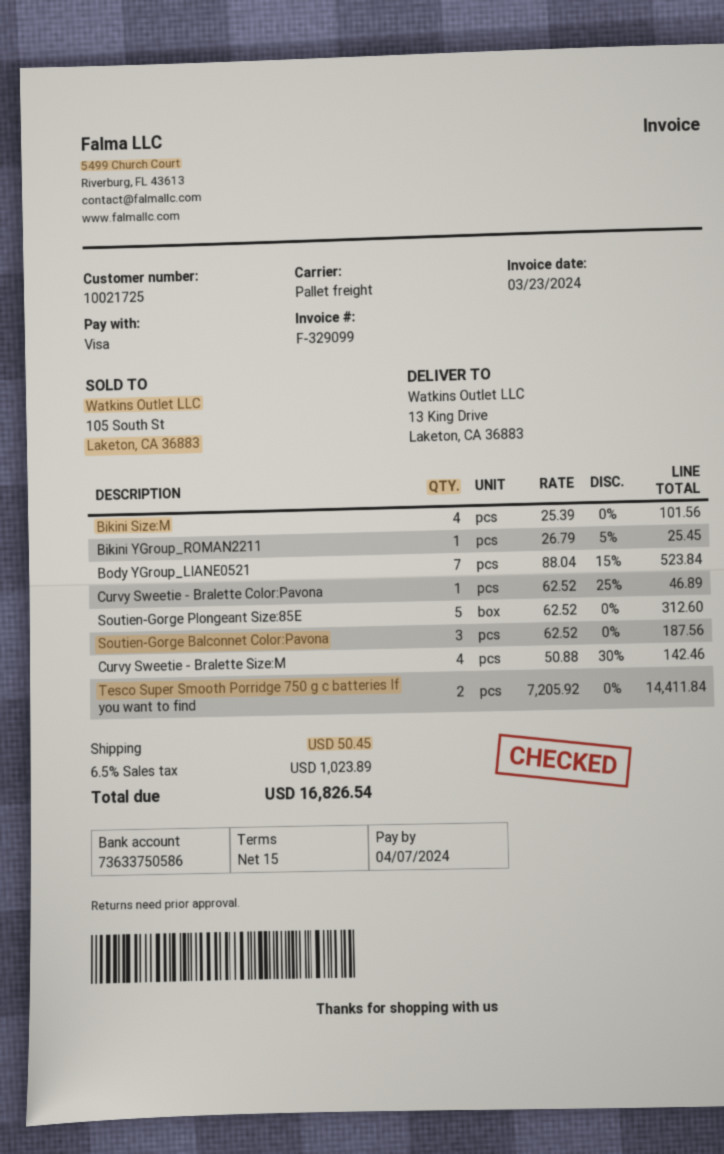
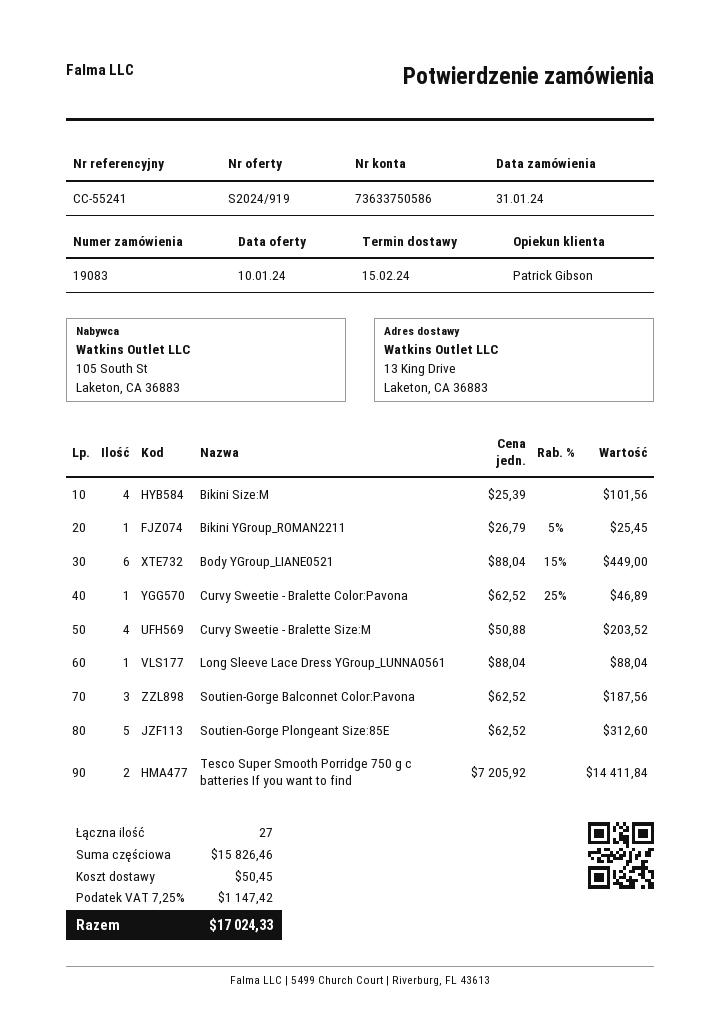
Body YGroup_LIANE0521: 7 x 88.04 - 15% = 523.84 -> 6 x 88.04 - 15% = 449.00
Curvy Sweetie - Bralette Size:M: 4 x 50.88 - 30% = 142.46 -> 4 x 50.88 = 203.52
Long Sleeve Lace Dress YGroup_LUNNA0561: none -> 1 x 88.04 = 88.04
tax: 6.5% = 1023.89 -> 7.25% = 1147.42
total: 16826.54 -> 17024.33

